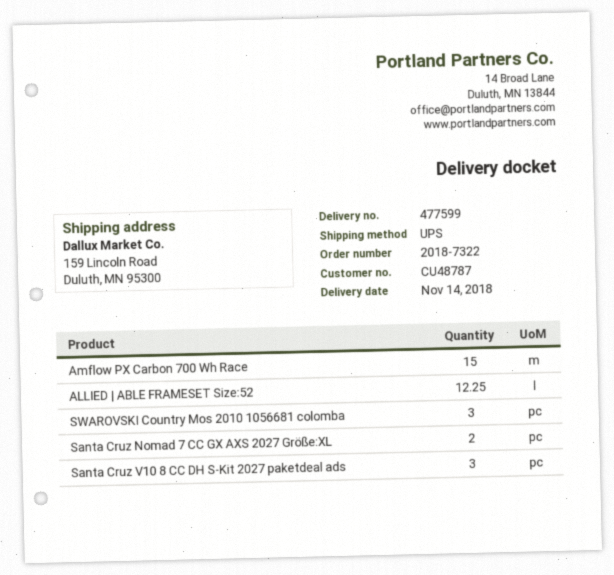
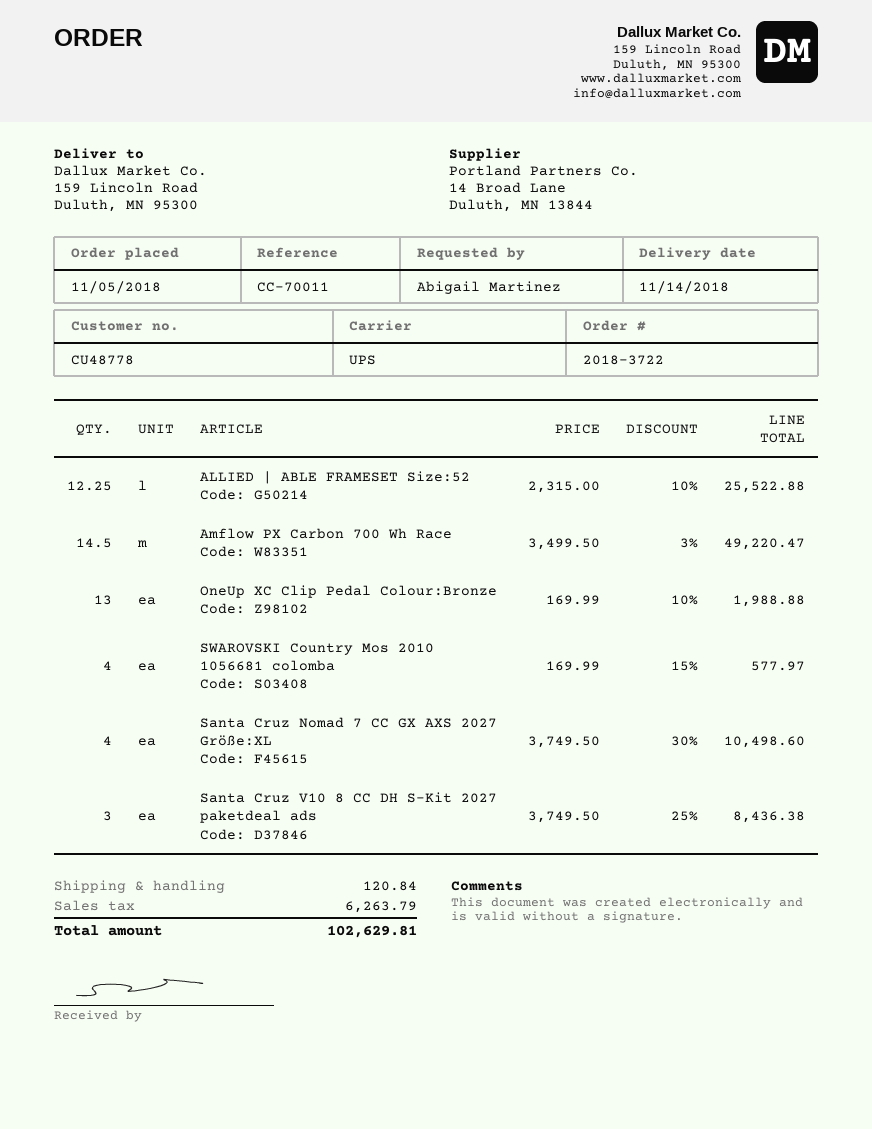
order number: 2018-7322 -> 2018-3722
customer number: CU48787 -> CU48778
Amflow PX Carbon 700 Wh Race: 15 -> 14.5
SWAROVSKI Country Mos 2010 1056681 colomba: 3 -> 4
Santa Cruz Nomad 7 CC GX AXS 2027 Größe:XL: 2 -> 4
OneUp XC Clip Pedal Colour:Bronze: none -> 13

